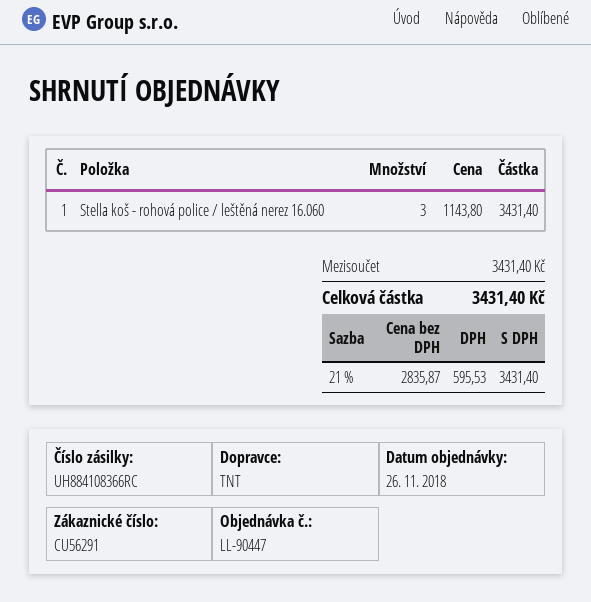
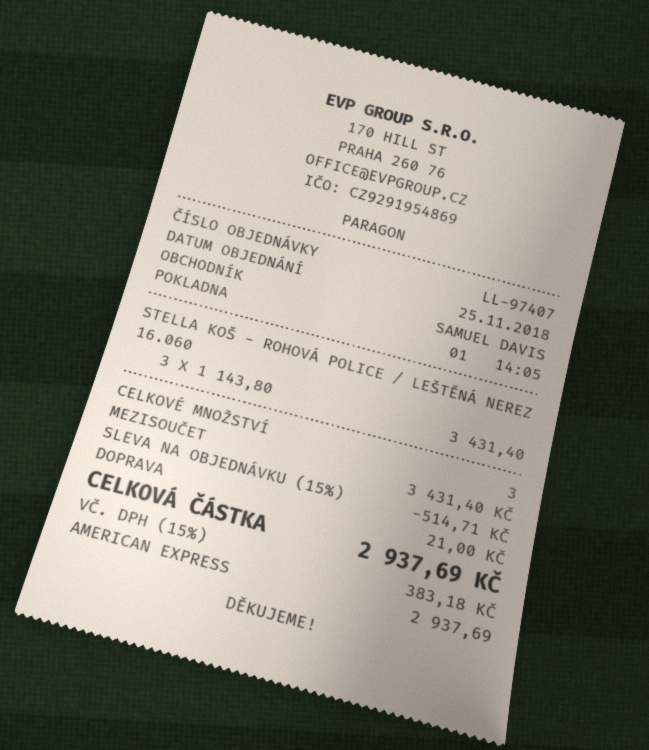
order number: LL-90447 -> LL-97407
order date: 2018-11-26 -> 2018-11-25
discount: none -> 15% = 514.71
shipping: none -> 21.00
tax: 21% = 595.53 -> 15% = 383.18
total: 3431.40 -> 2937.69

